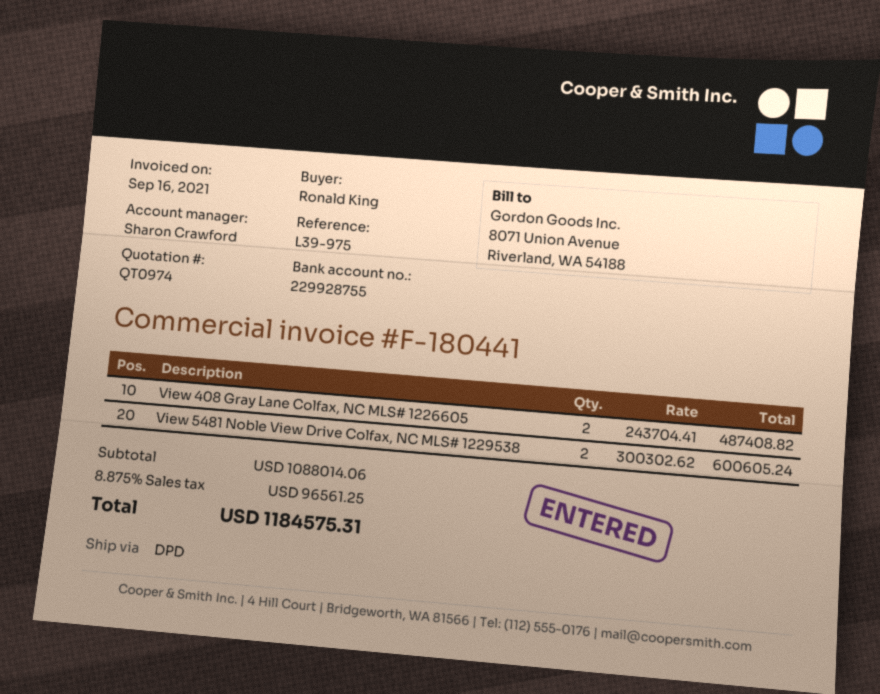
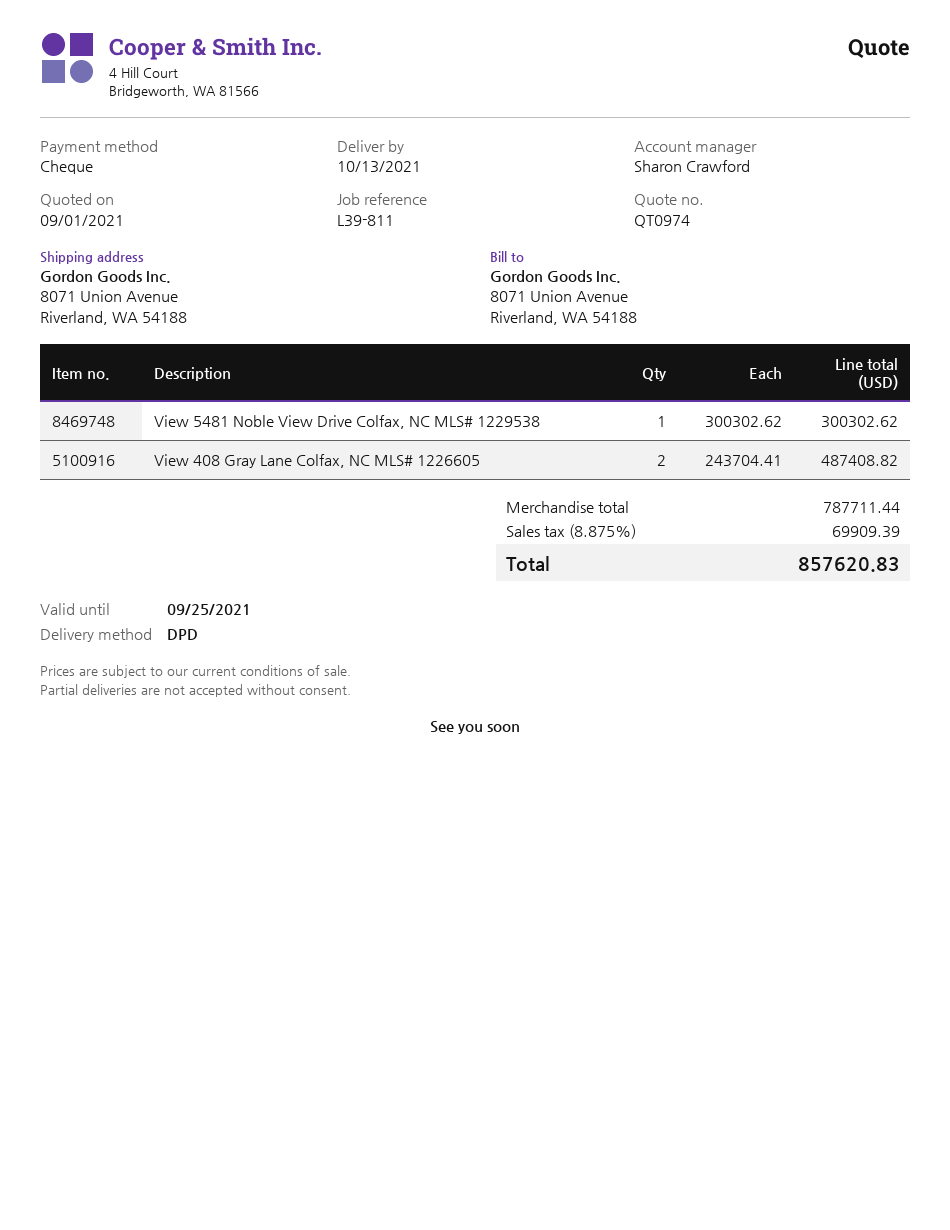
reference: L39-975 -> L39-811
View 5481 Noble View Drive Colfax, NC MLS# 1229538: 2 x 300302.62 = 600605.24 -> 1 x 300302.62 = 300302.62
subtotal: 1088014.06 -> 787711.44
tax: 8.875% = 96561.25 -> 8.875% = 69909.39
total: 1184575.31 -> 857620.83

